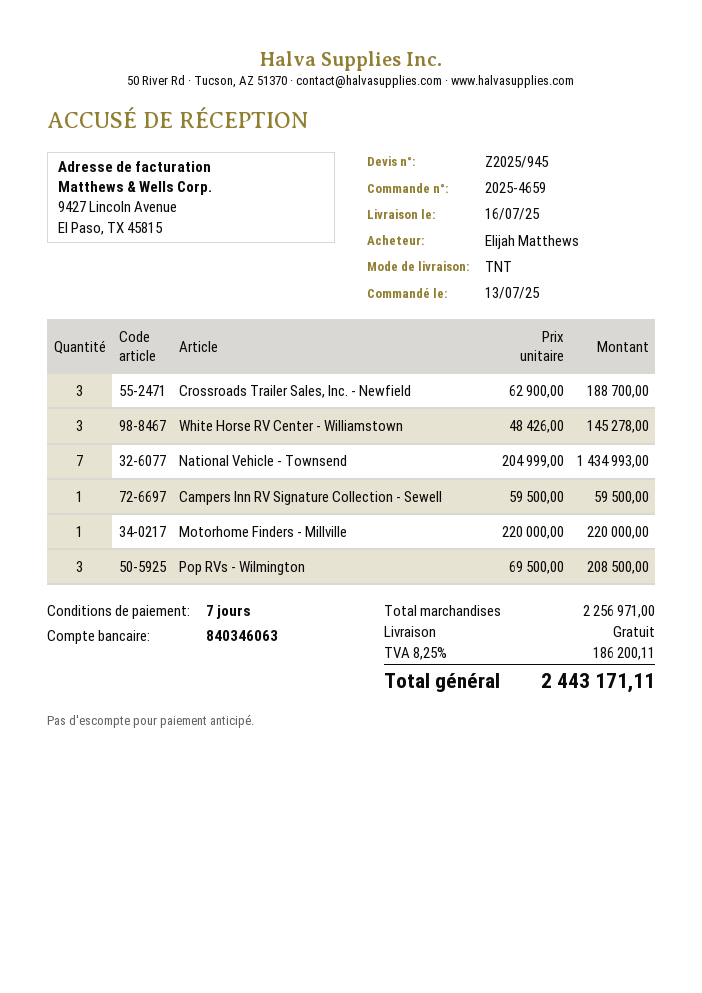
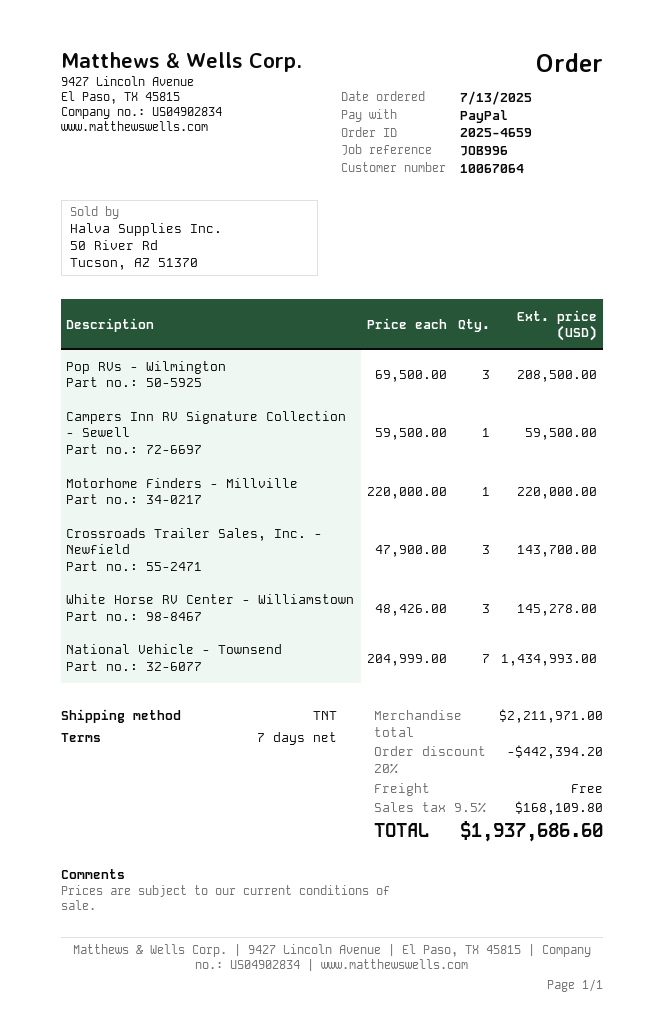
Crossroads Trailer Sales, Inc. - Newfield: 3 x 62900.00 = 188700.00 -> 3 x 47900.00 = 143700.00
subtotal: 2256971.00 -> 2211971.00
discount: none -> 20% = 442394.20
tax: 8.25% = 186200.11 -> 9.5% = 168109.80
total: 2443171.11 -> 1937686.60

